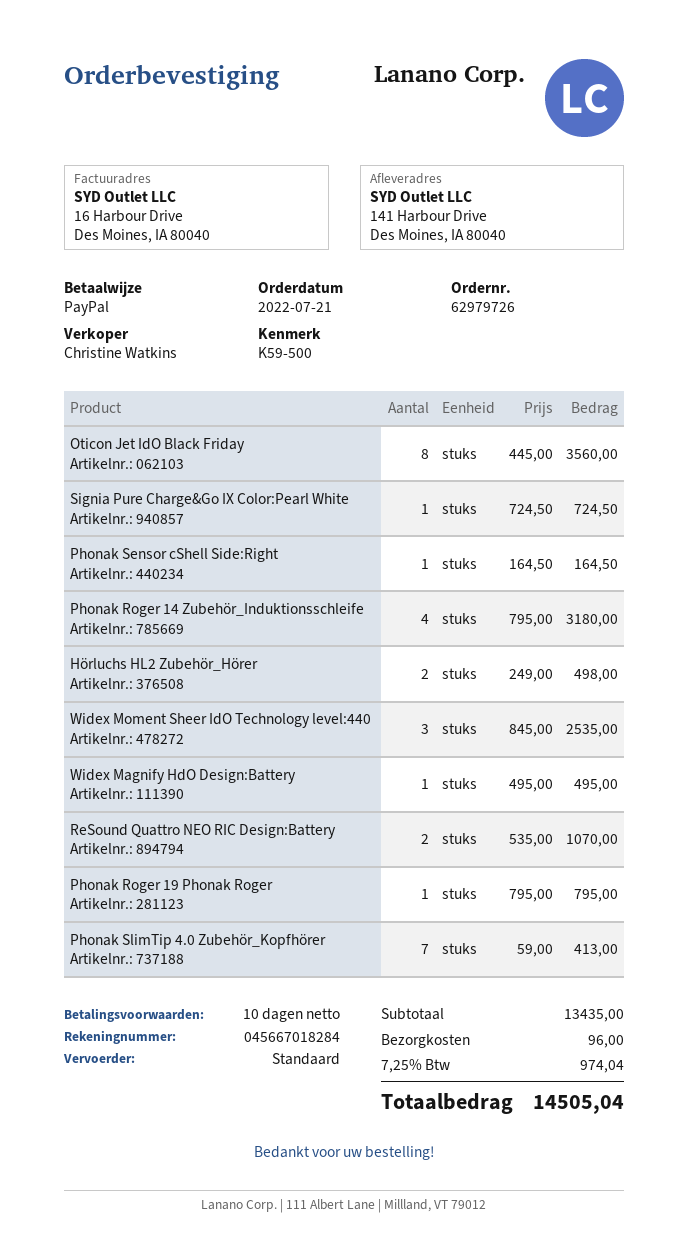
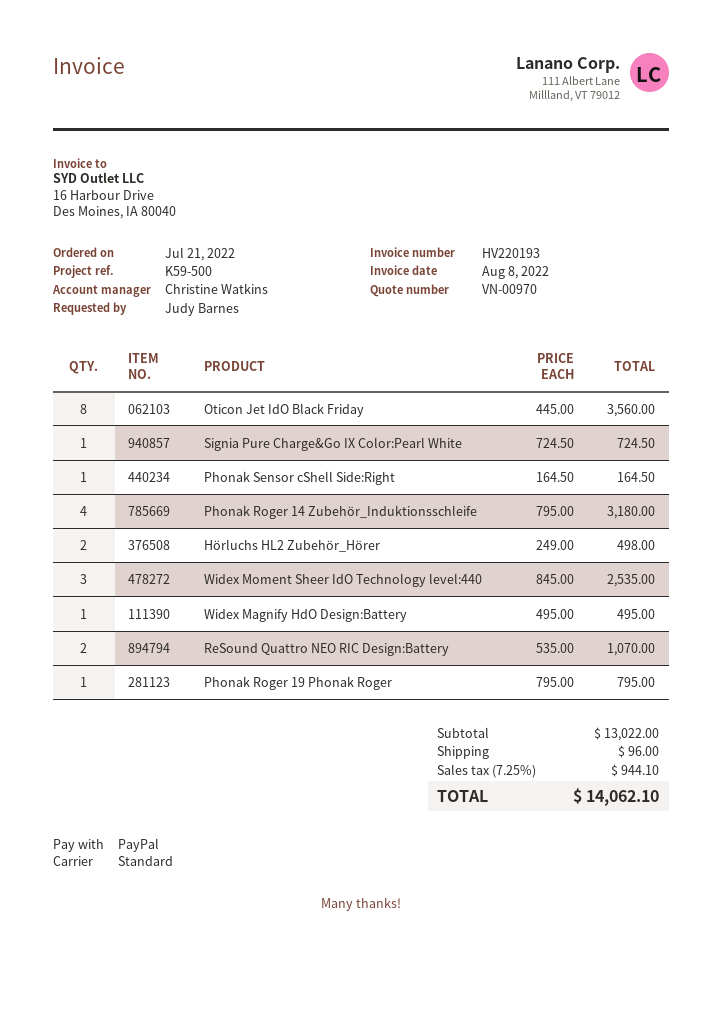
Phonak SlimTip 4.0 Zubehör_Kopfhörer: 7 x 59.00 = 413.00 -> none
subtotal: 13435.00 -> 13022.00
tax: 7.25% = 974.04 -> 7.25% = 944.10
total: 14505.04 -> 14062.10

